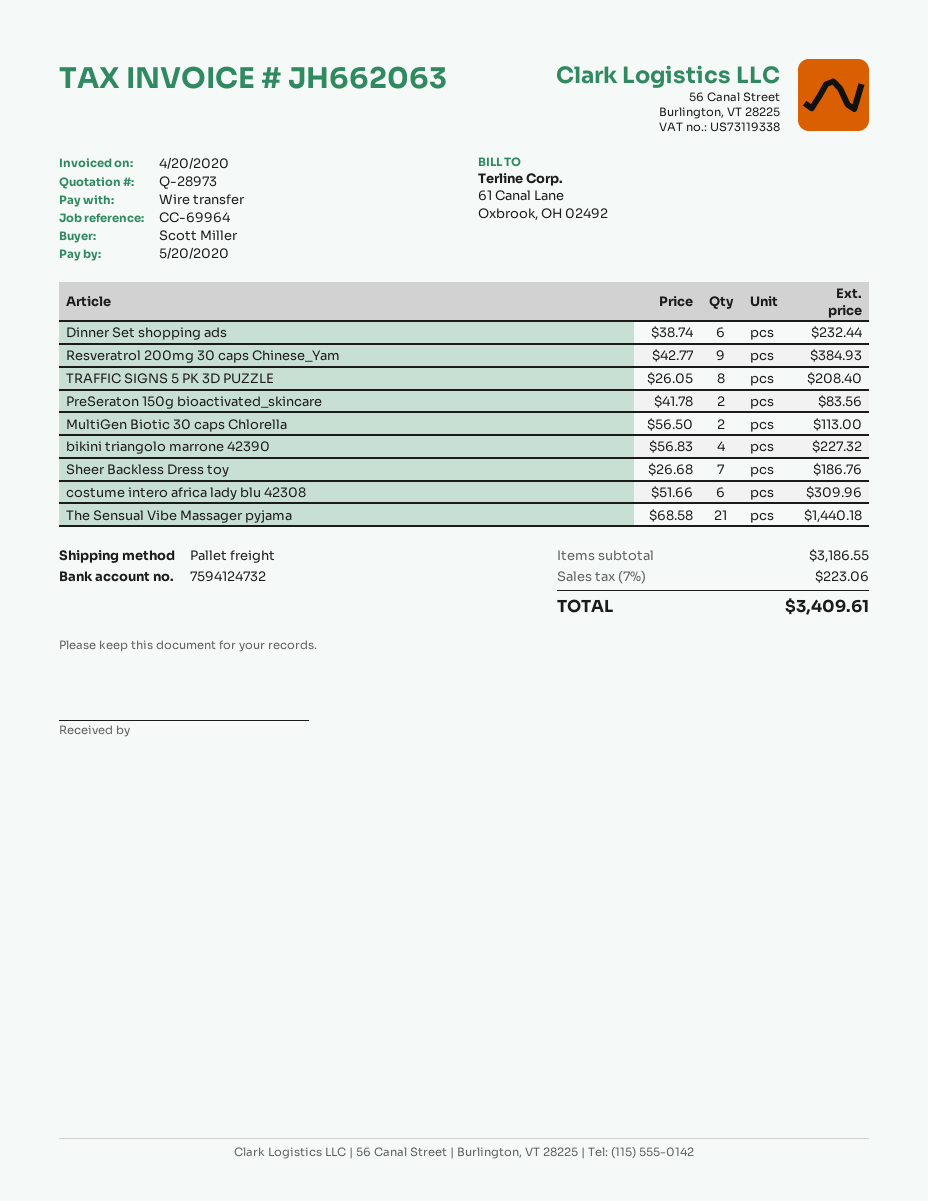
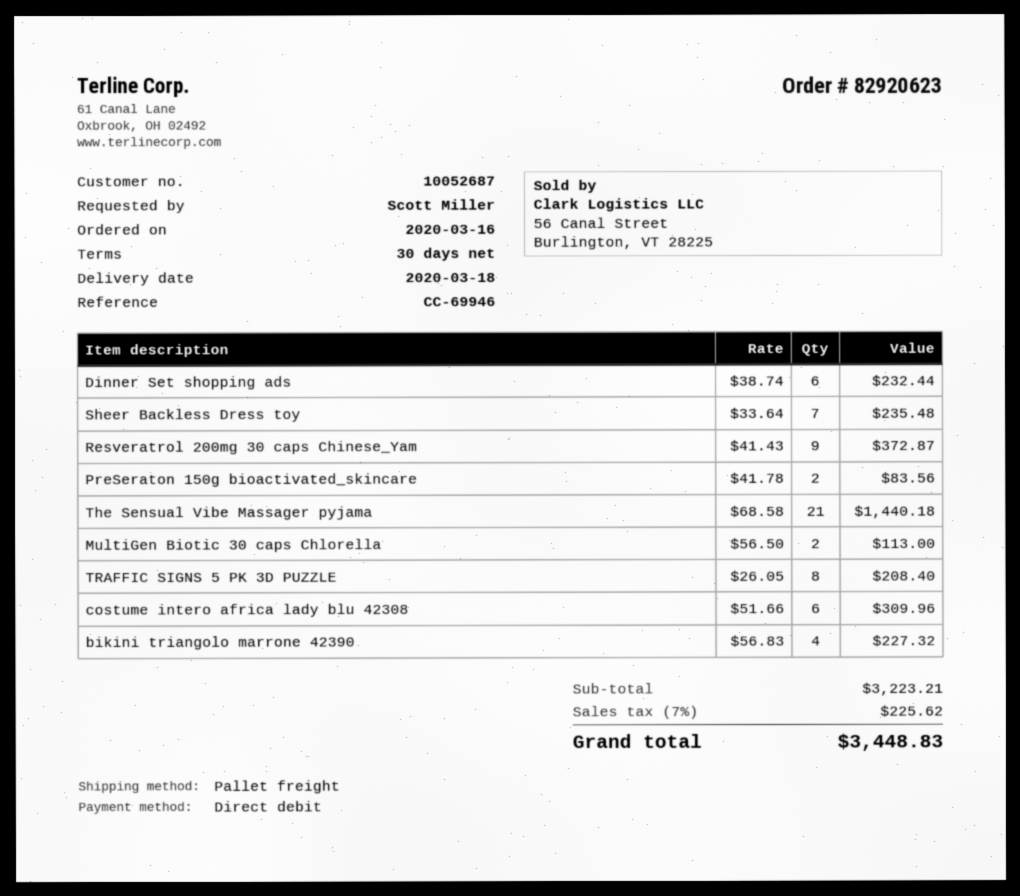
reference: CC-69964 -> CC-69946
payment method: bank transfer -> direct debit
Resveratrol 200mg 30 caps Chinese_Yam: 9 x 42.77 = 384.93 -> 9 x 41.43 = 372.87
Sheer Backless Dress toy: 7 x 26.68 = 186.76 -> 7 x 33.64 = 235.48
subtotal: 3186.55 -> 3223.21
tax: 7% = 223.06 -> 7% = 225.62
total: 3409.61 -> 3448.83

